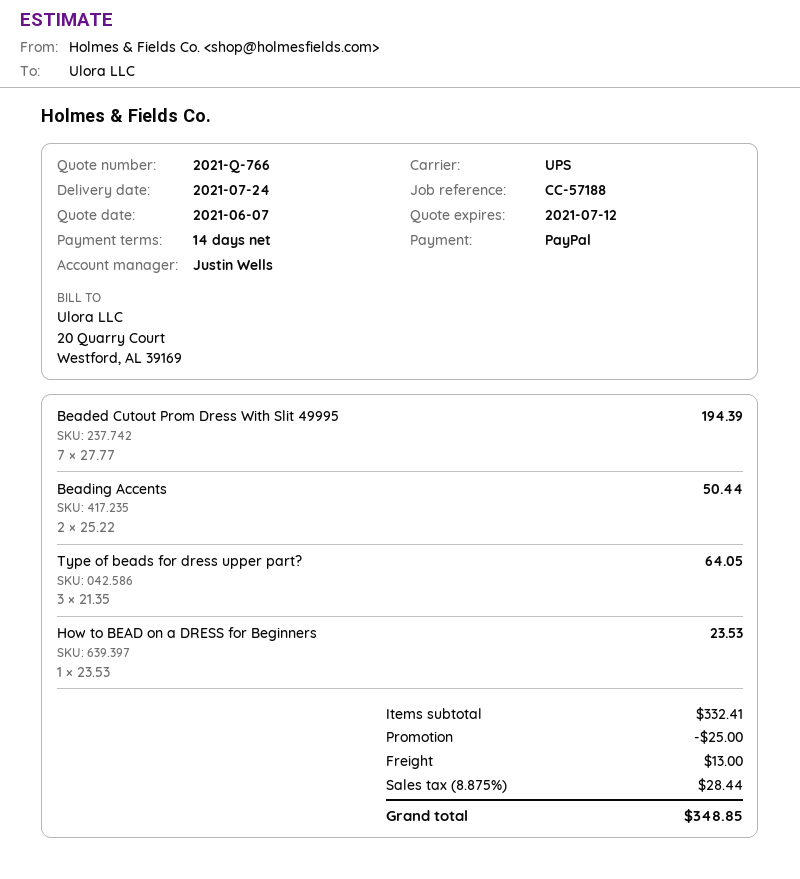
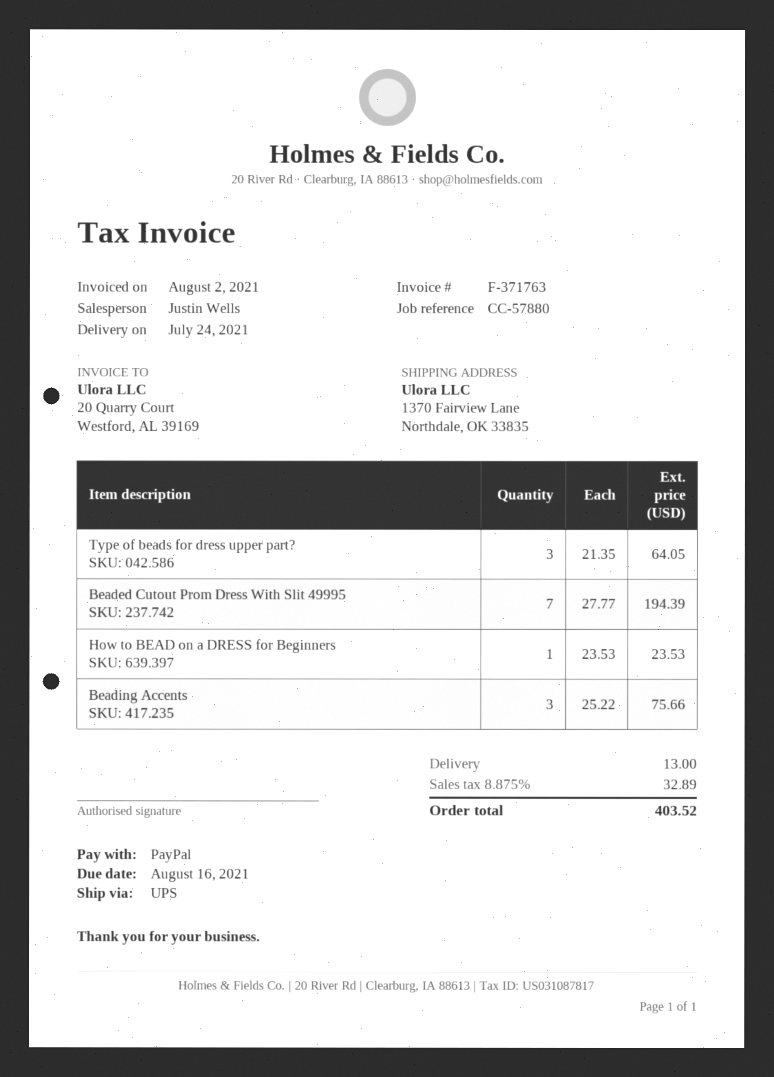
reference: CC-57188 -> CC-57880
Beading Accents: 2 x 25.22 = 50.44 -> 3 x 25.22 = 75.66
discount: 25.00 -> none
tax: 8.875% = 28.44 -> 8.875% = 32.89
total: 348.85 -> 403.52

